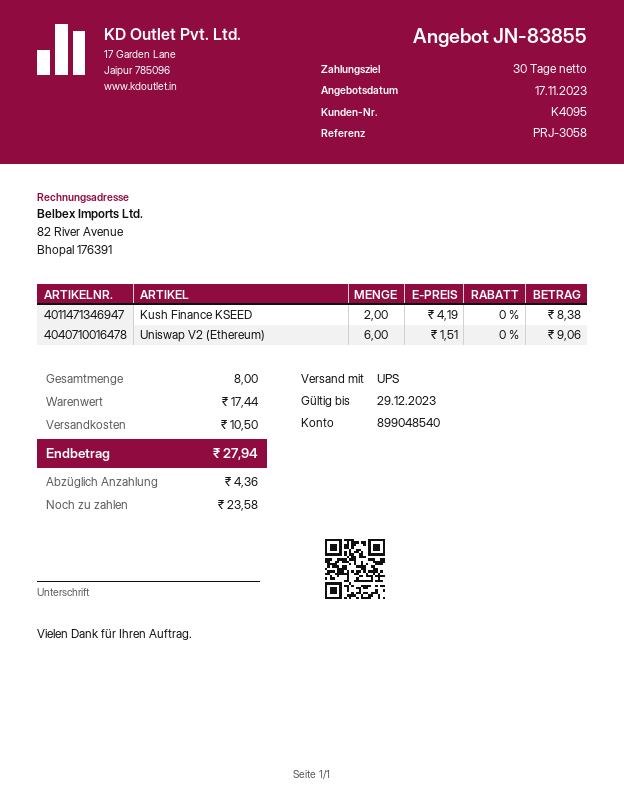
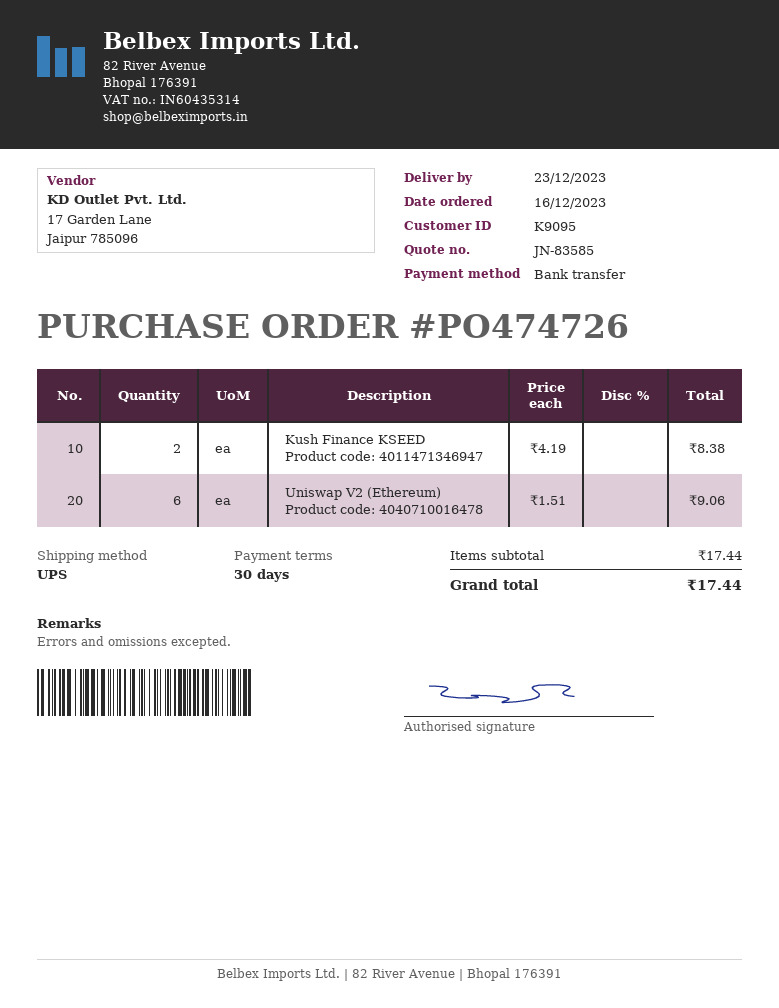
quote number: JN-83855 -> JN-83585
customer number: K4095 -> K9095
shipping: 10.50 -> none
total: 27.94 -> 17.44

